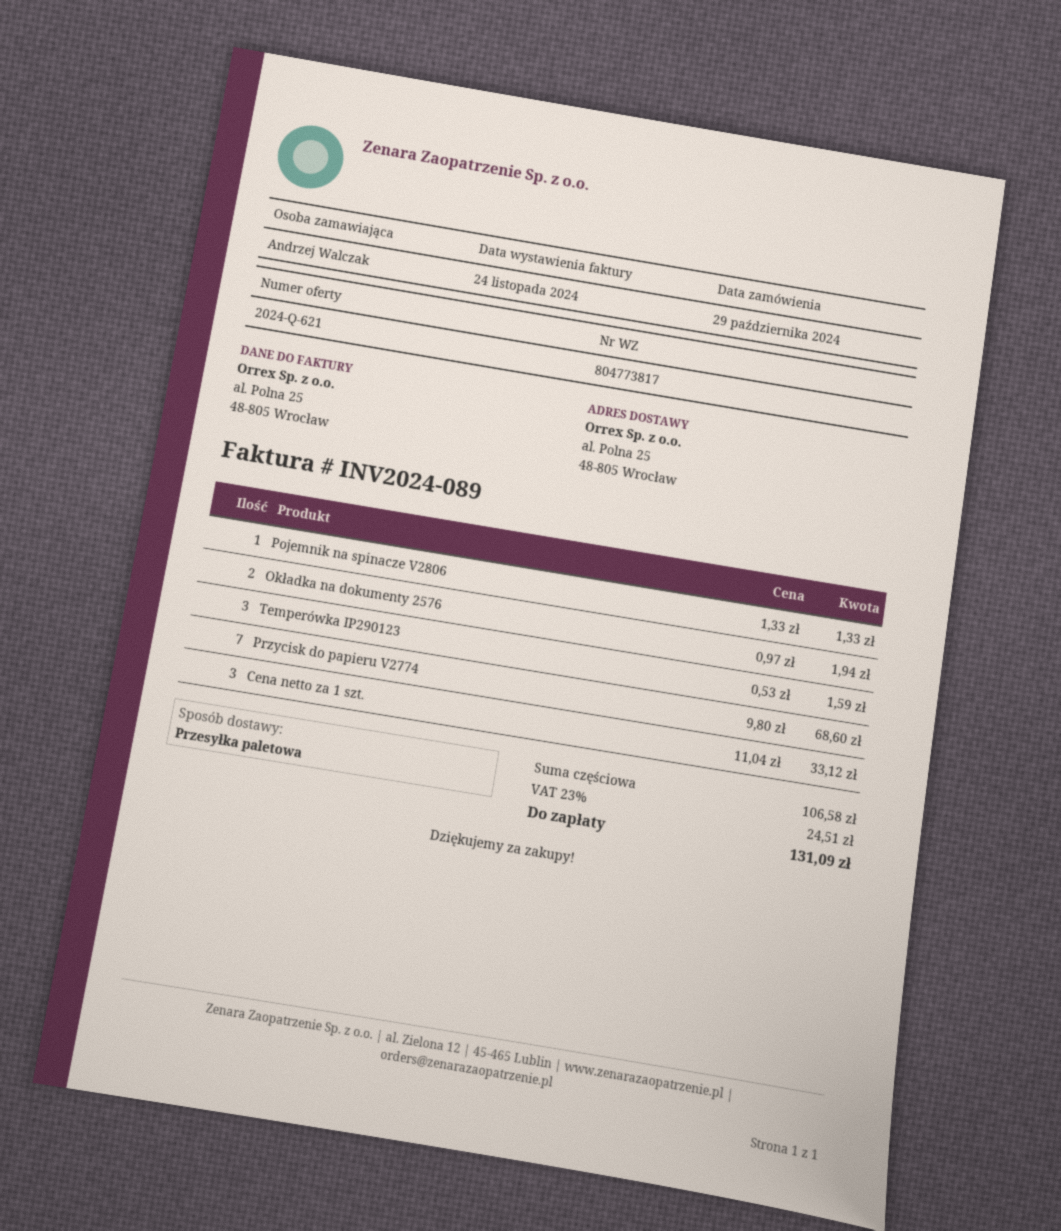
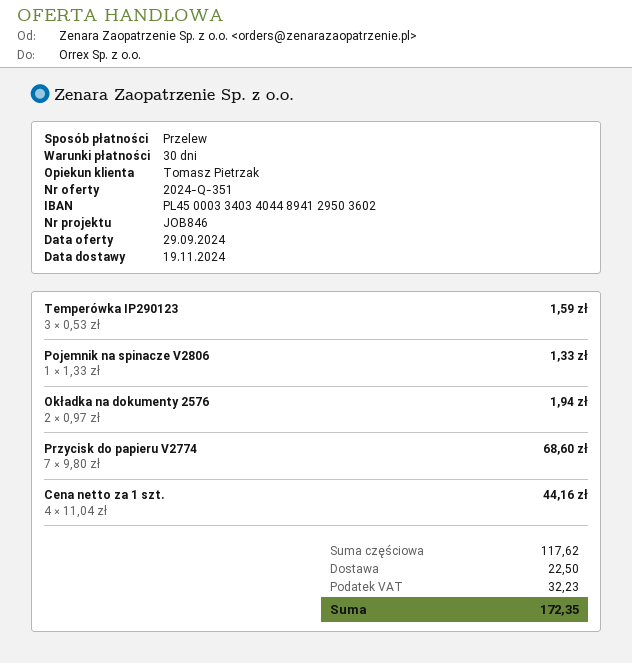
quote number: 2024-Q-621 -> 2024-Q-351
Cena netto za 1 szt.: 3 x 11.04 = 33.12 -> 4 x 11.04 = 44.16
subtotal: 106.58 -> 117.62
shipping: none -> 22.50
tax: 24.51 -> 32.23
total: 131.09 -> 172.35

